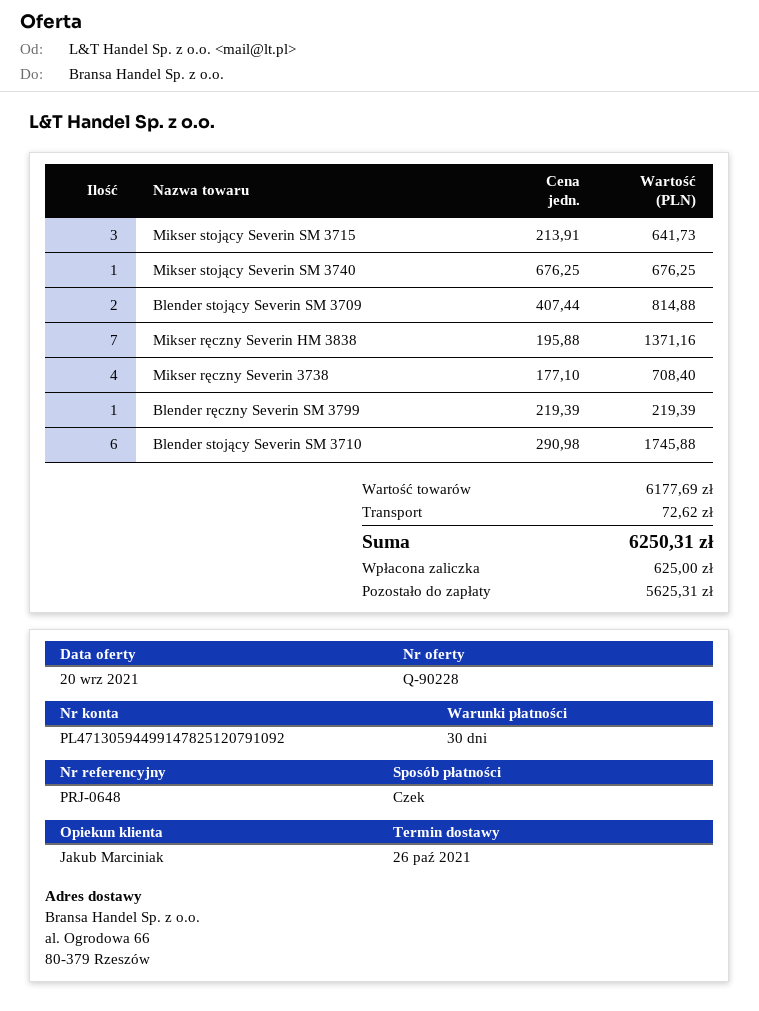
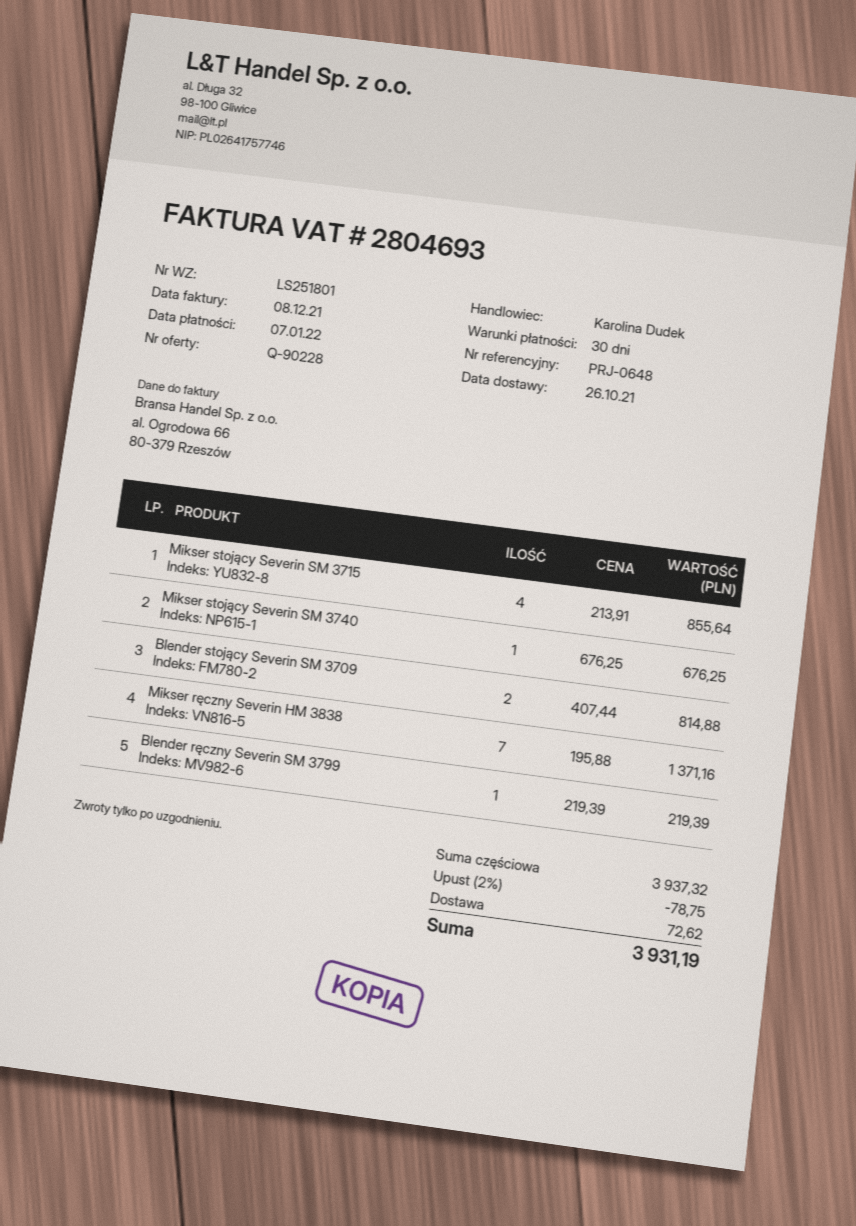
sales rep: Jakub Marciniak -> Karolina Dudek
Mikser stojący Severin SM 3715: 3 x 213.91 = 641.73 -> 4 x 213.91 = 855.64
Mikser ręczny Severin 3738: 4 x 177.10 = 708.40 -> none
Blender stojący Severin SM 3710: 6 x 290.98 = 1745.88 -> none
subtotal: 6177.69 -> 3937.32
discount: none -> 2% = 78.75
total: 6250.31 -> 3931.19

